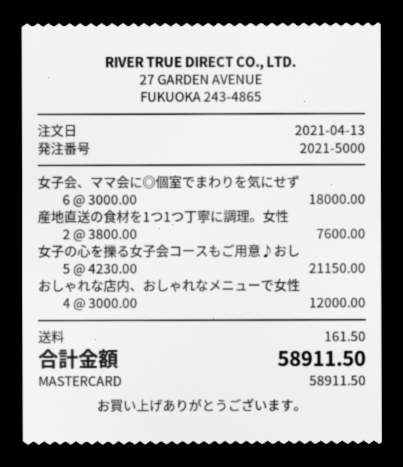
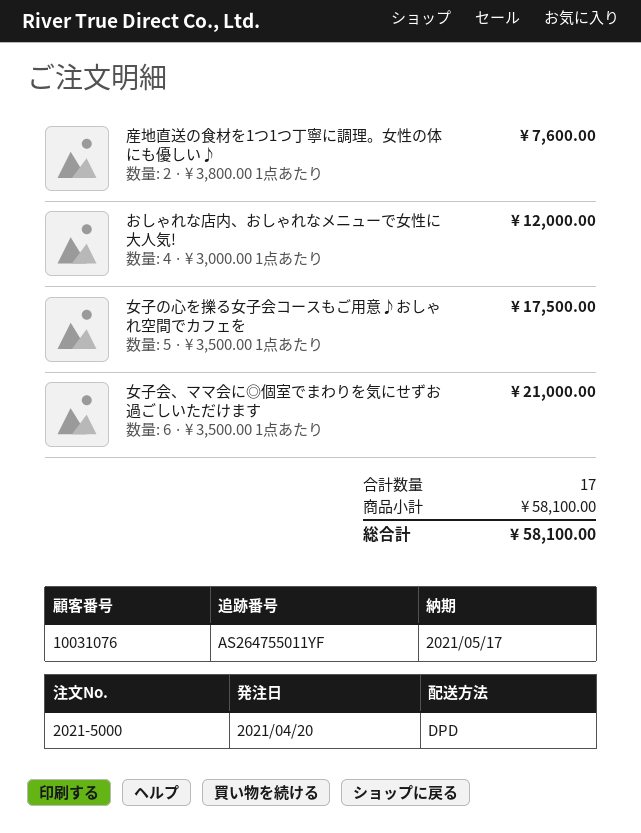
order date: 2021-04-13 -> 2021-04-20
女子会、ママ会に◎個室でまわりを気にせず: 6 x 3000.00 = 18000.00 -> 6 x 3500.00 = 21000.00
女子の心を擽る女子会コースもご用意♪おし: 5 x 4230.00 = 21150.00 -> 5 x 3500.00 = 17500.00
shipping: 161.50 -> none
total: 58911.50 -> 58100.00

